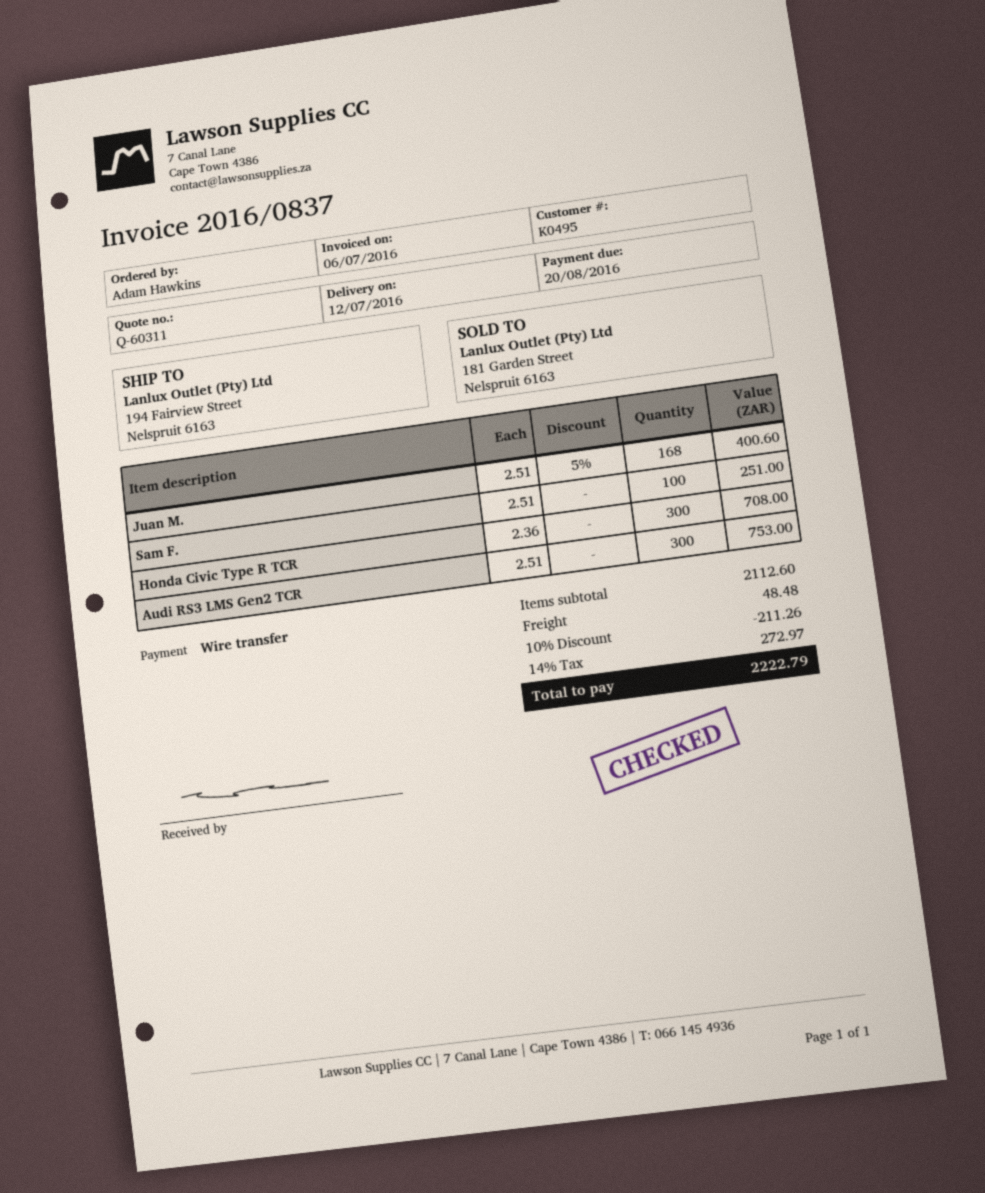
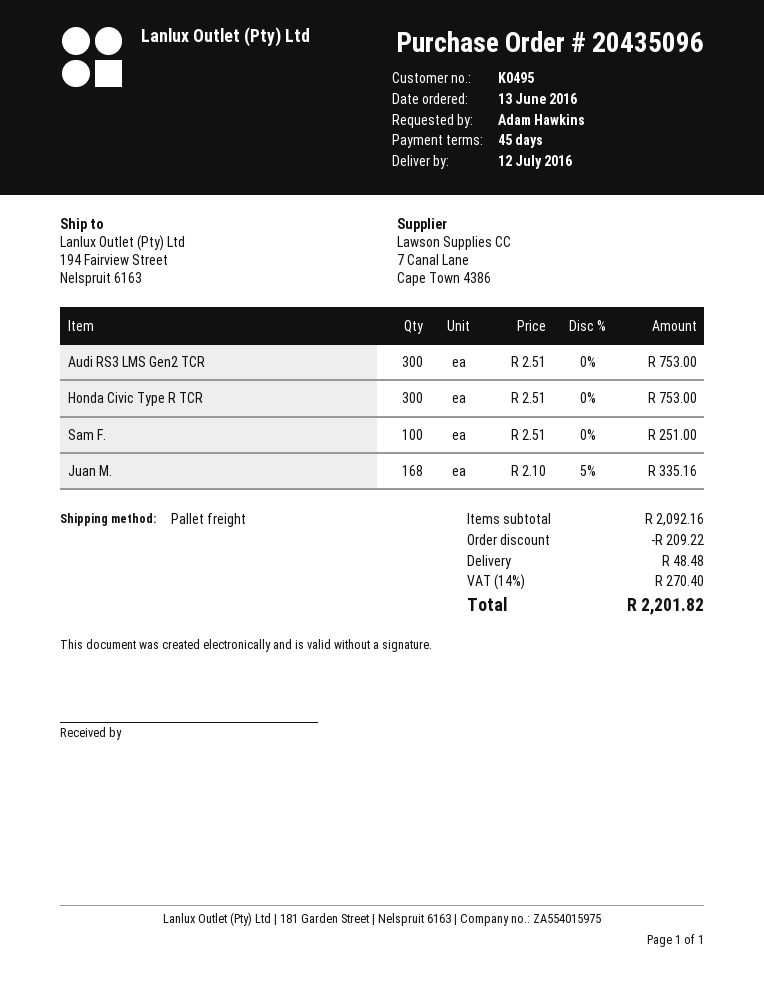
Juan M.: 168 x 2.51 - 5% = 400.60 -> 168 x 2.10 - 5% = 335.16
Honda Civic Type R TCR: 300 x 2.36 = 708.00 -> 300 x 2.51 = 753.00
subtotal: 2112.60 -> 2092.16
discount: 211.26 -> 209.22
tax: 14% = 272.97 -> 14% = 270.40
total: 2222.79 -> 2201.82

